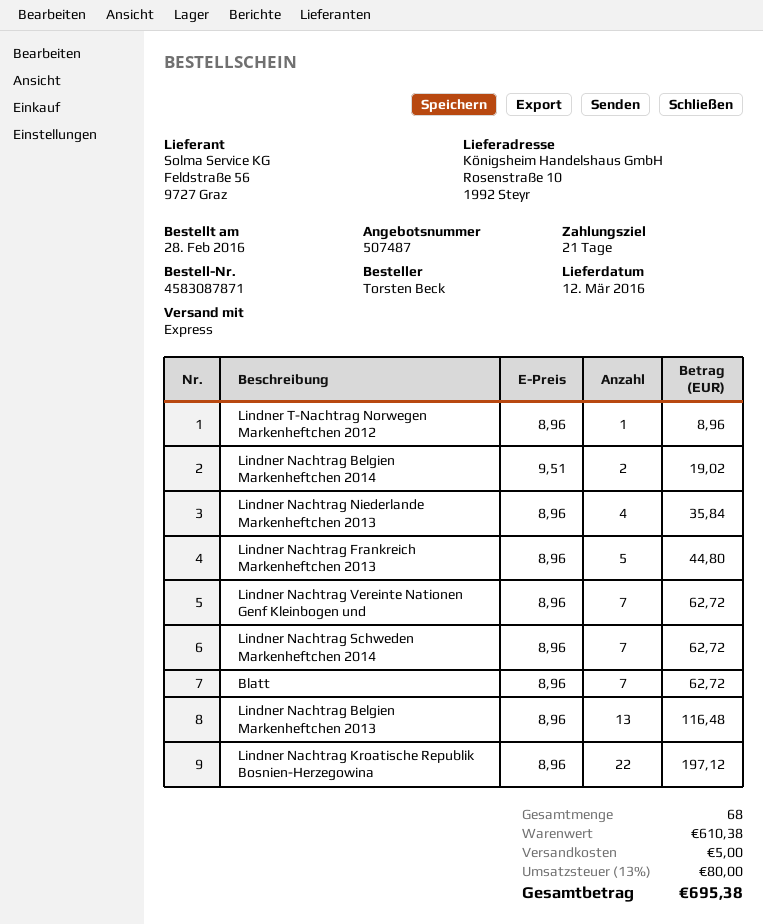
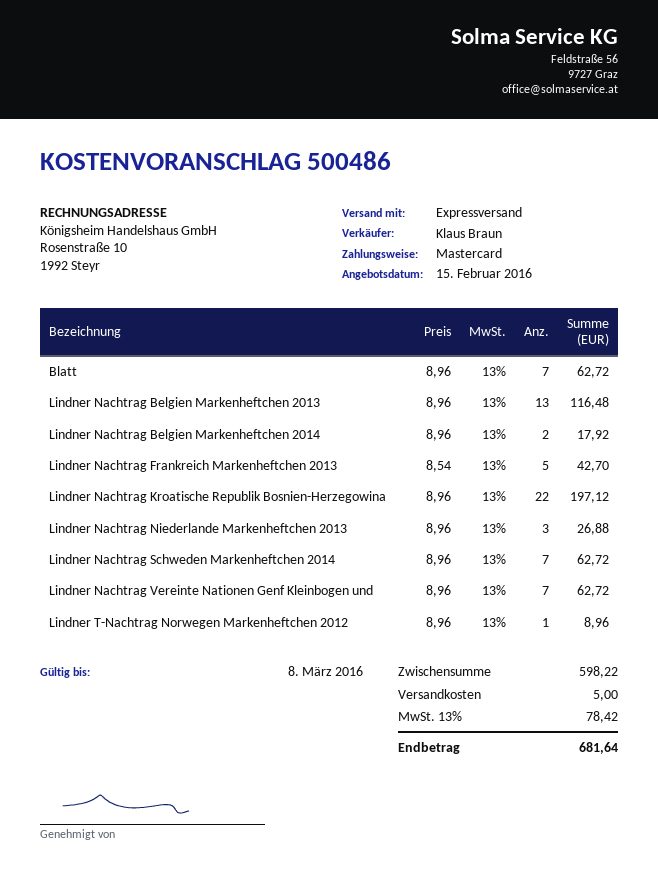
quote number: 507487 -> 500486
Lindner Nachtrag Belgien Markenheftchen 2014: 2 x 9.51 = 19.02 -> 2 x 8.96 = 17.92
Lindner Nachtrag Niederlande Markenheftchen 2013: 4 x 8.96 = 35.84 -> 3 x 8.96 = 26.88
Lindner Nachtrag Frankreich Markenheftchen 2013: 5 x 8.96 = 44.80 -> 5 x 8.54 = 42.70
subtotal: 610.38 -> 598.22
tax: 13% = 80.00 -> 13% = 78.42
total: 695.38 -> 681.64

